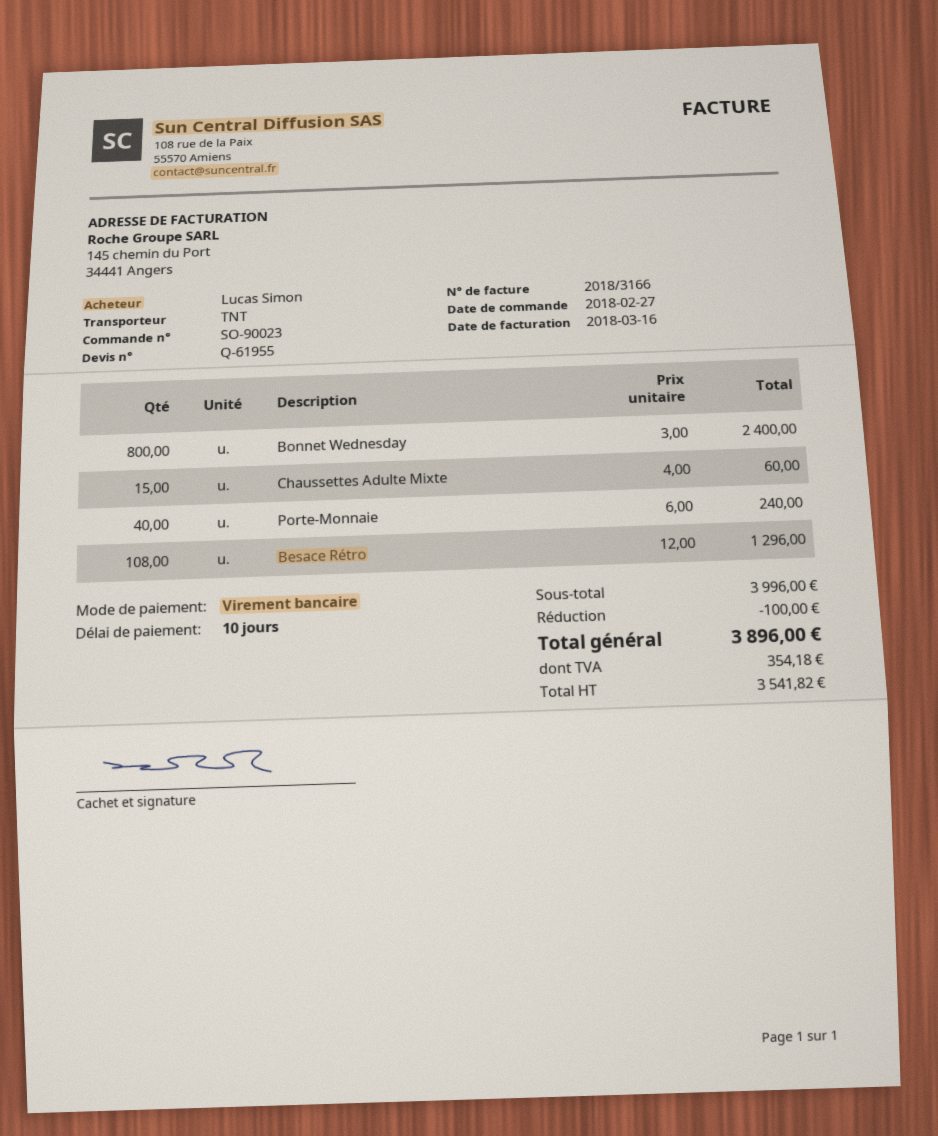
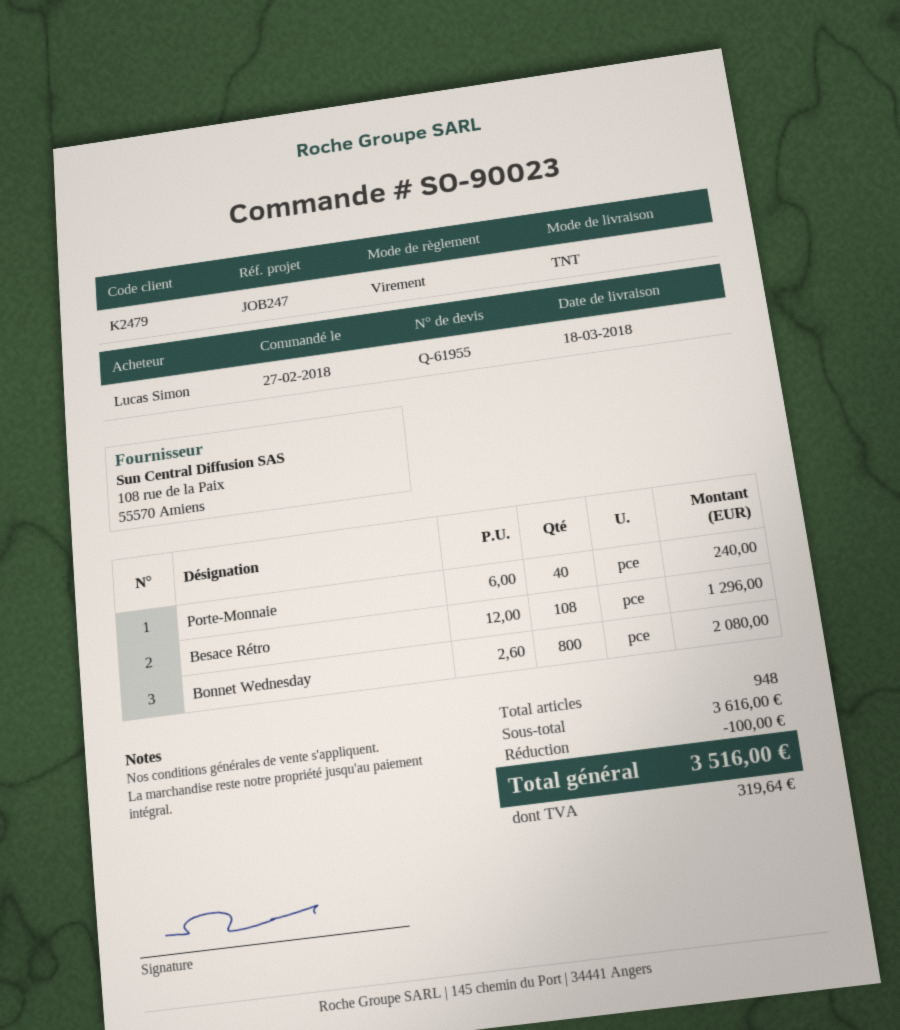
Bonnet Wednesday: 800 x 3.00 = 2400.00 -> 800 x 2.60 = 2080.00
Chaussettes Adulte Mixte: 15 x 4.00 = 60.00 -> none
subtotal: 3996.00 -> 3616.00
tax: 354.18 -> 319.64
total: 3896.00 -> 3516.00

